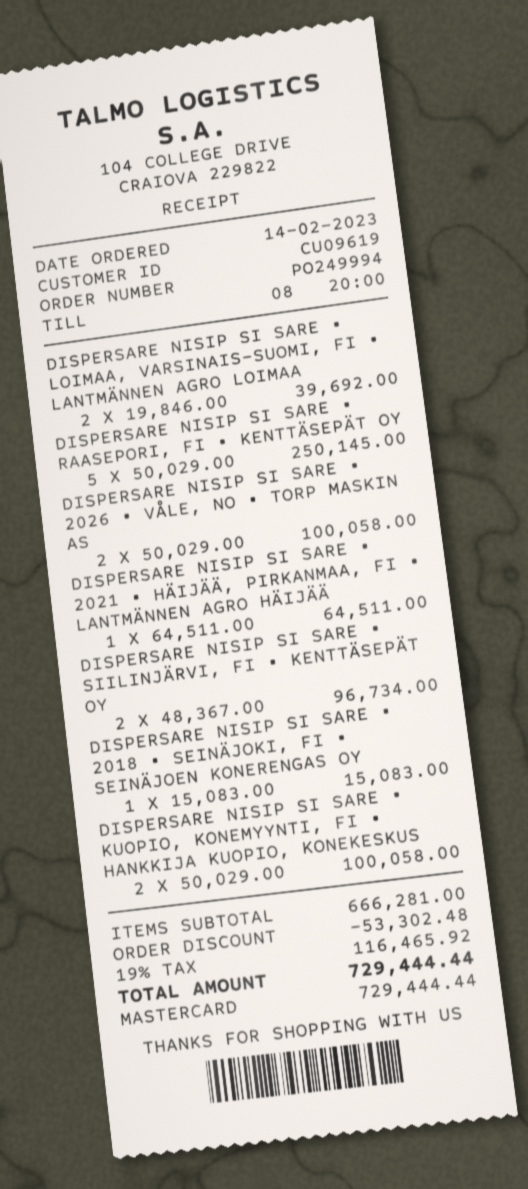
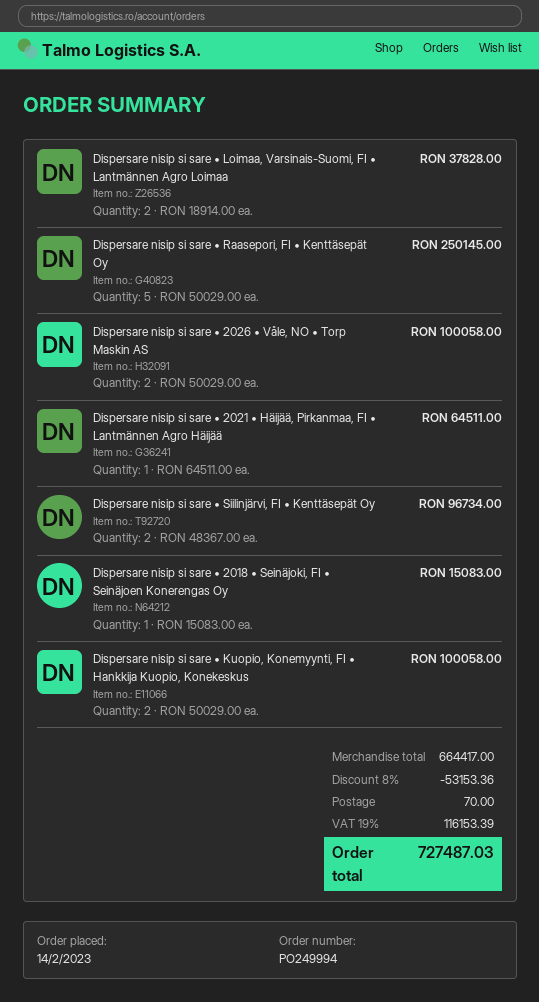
DISPERSARE NISIP SI SARE • LOIMAA, VARSINAIS-SUOMI, FI • LANTMÄNNEN AGRO LOIMAA: 2 x 19846.00 = 39692.00 -> 2 x 18914.00 = 37828.00
subtotal: 666281.00 -> 664417.00
discount: 53302.48 -> 53153.36
shipping: none -> 70.00
tax: 19% = 116465.92 -> 19% = 116153.39
total: 729444.44 -> 727487.03

